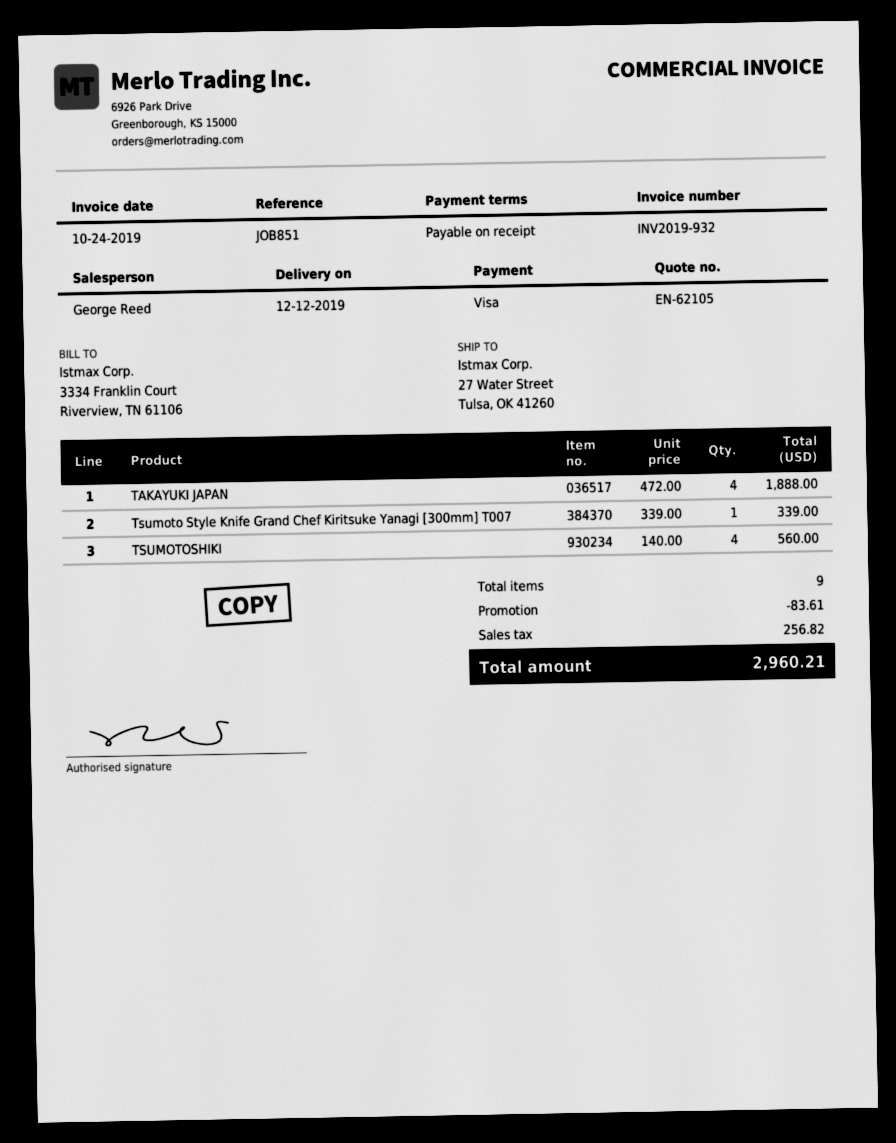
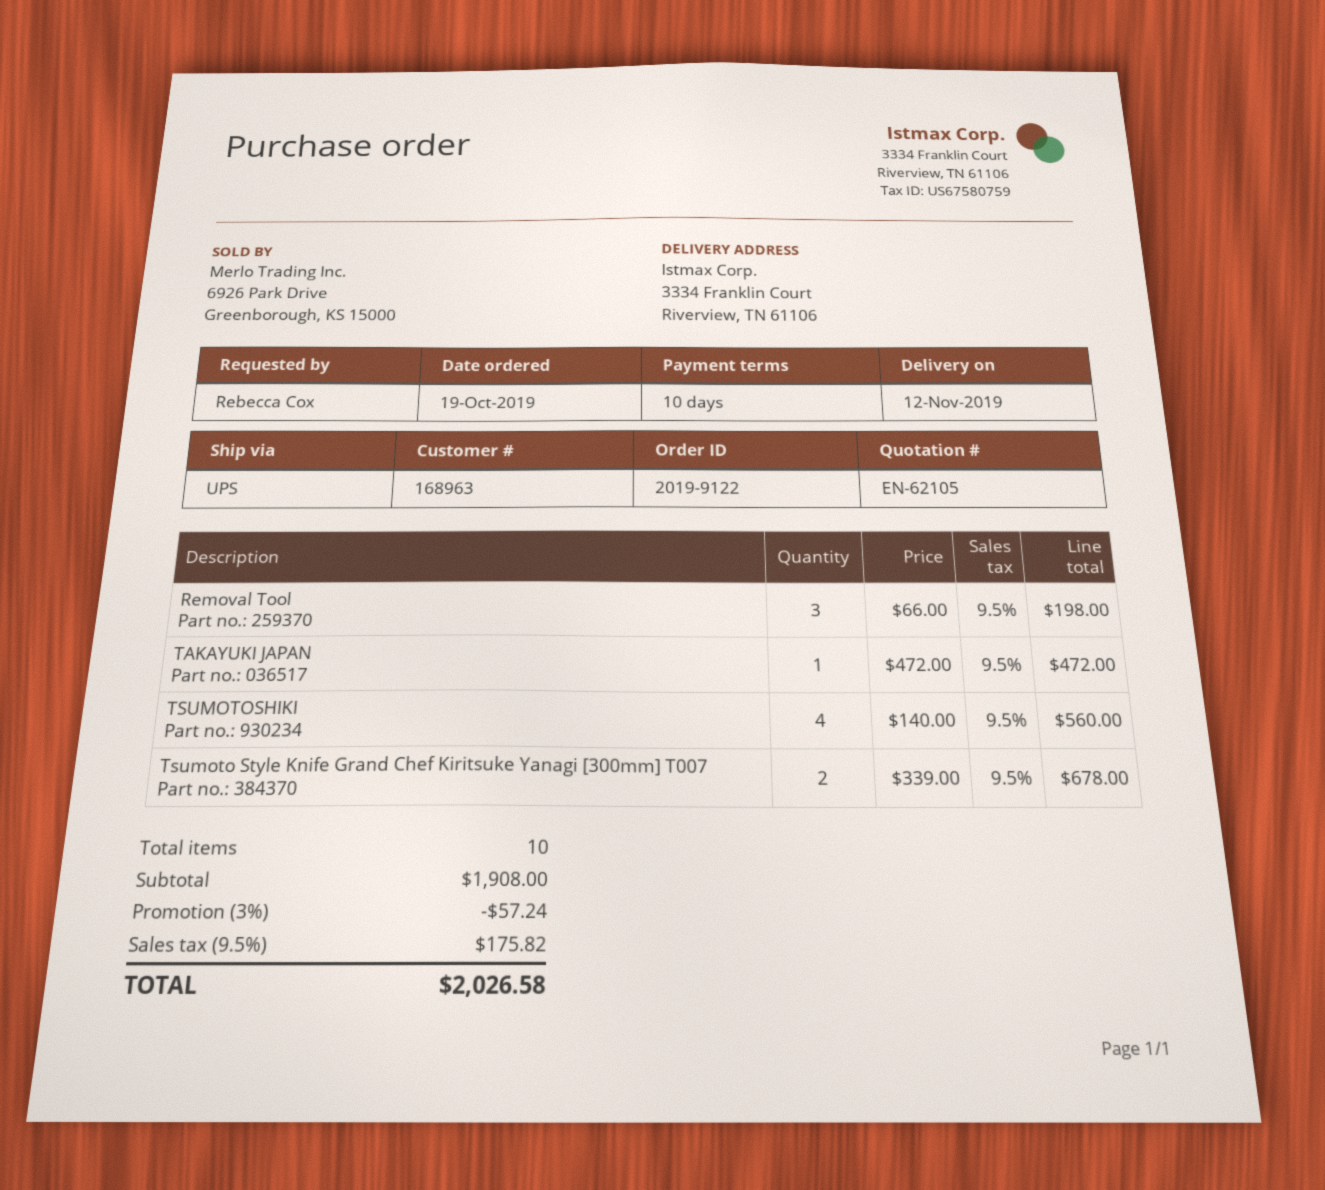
delivery date: 2019-12-12 -> 2019-11-12
payment terms: on receipt -> 10 days
ship to: 27 Water Street, Tulsa, OK 41260 -> 3334 Franklin Court, Riverview, TN 61106
TAKAYUKI JAPAN: 4 x 472.00 = 1888.00 -> 1 x 472.00 = 472.00
Tsumoto Style Knife Grand Chef Kiritsuke Yanagi [300mm] T007: 1 x 339.00 = 339.00 -> 2 x 339.00 = 678.00
Removal Tool: none -> 3 x 66.00 = 198.00
total quantity: 9 -> 10
discount: 83.61 -> 57.24
tax: 256.82 -> 175.82
total: 2960.21 -> 2026.58

